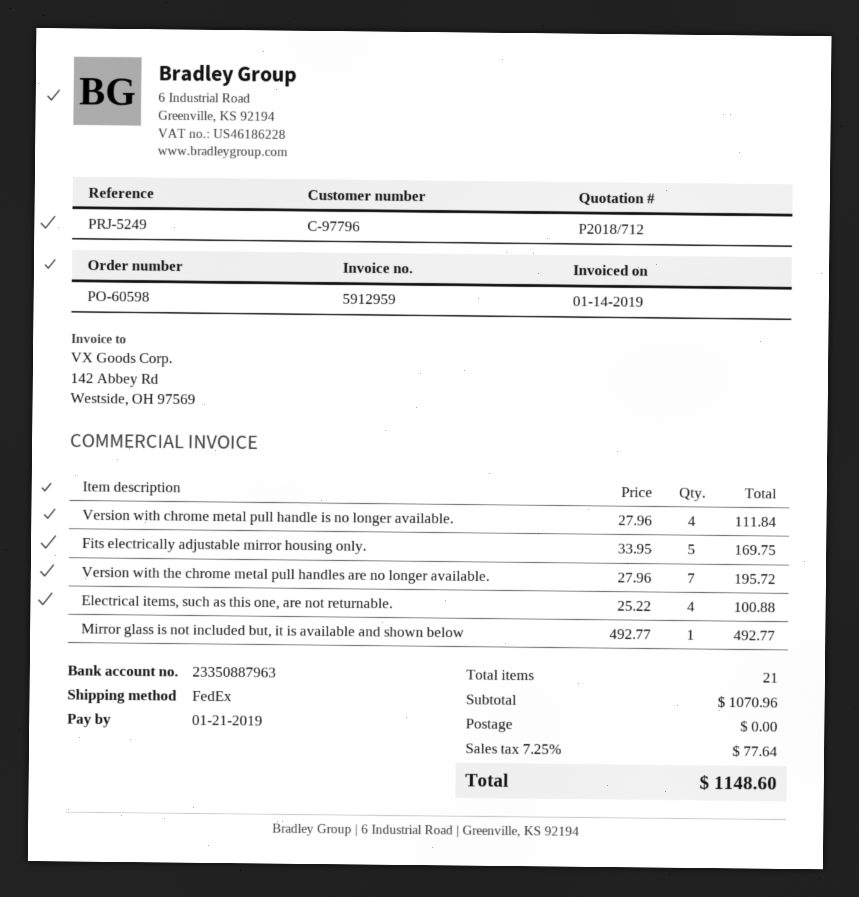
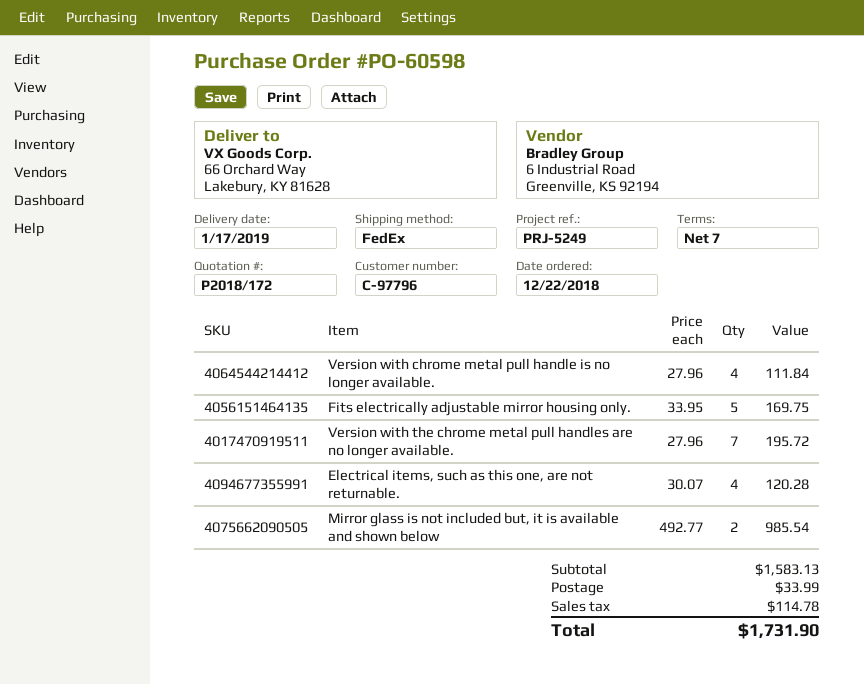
quote number: P2018/712 -> P2018/172
Electrical items, such as this one, are not returnable.: 4 x 25.22 = 100.88 -> 4 x 30.07 = 120.28
Mirror glass is not included but, it is available and shown below: 1 x 492.77 = 492.77 -> 2 x 492.77 = 985.54
subtotal: 1070.96 -> 1583.13
shipping: 0.00 -> 33.99
tax: 77.64 -> 114.78
total: 1148.60 -> 1731.90

